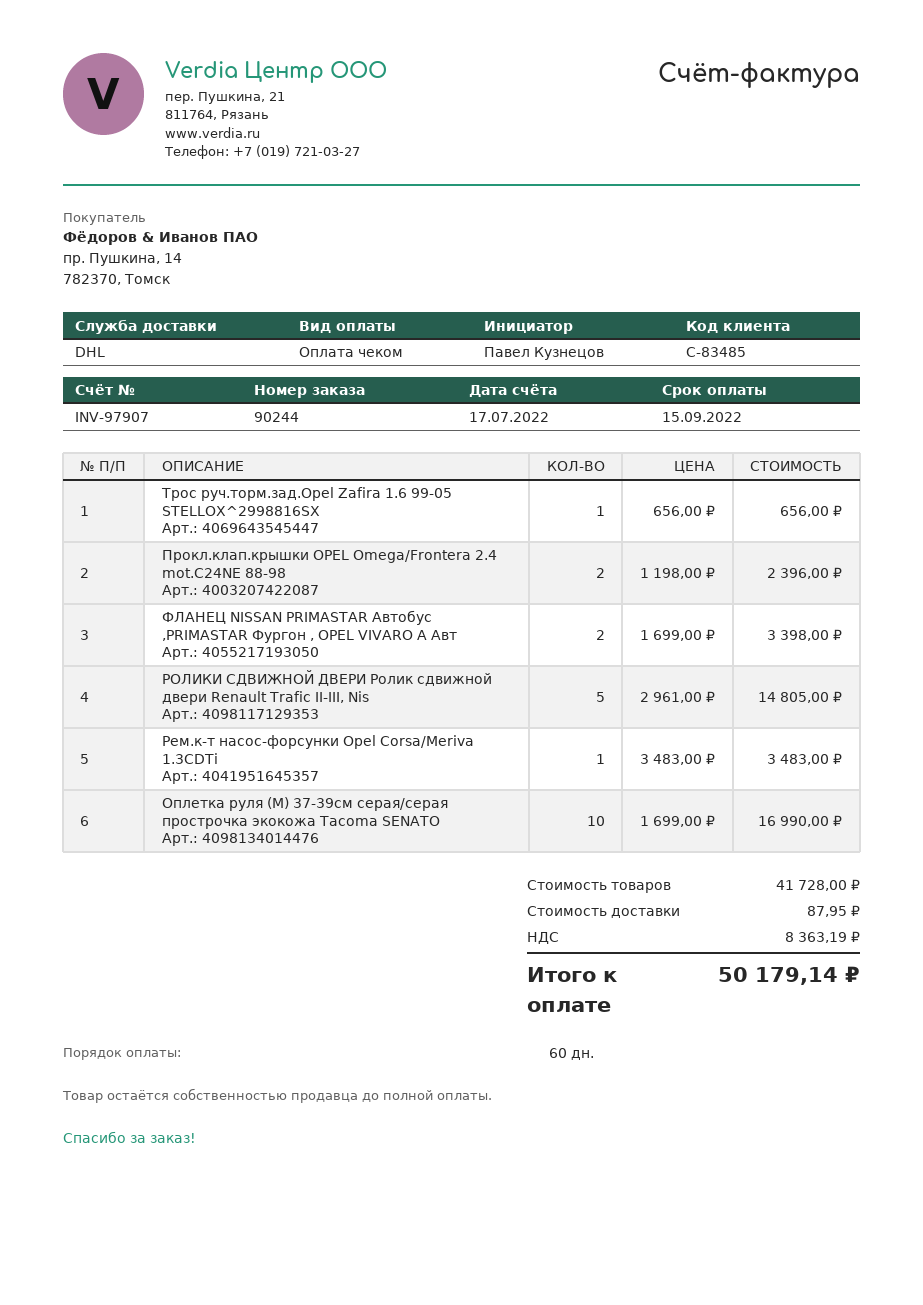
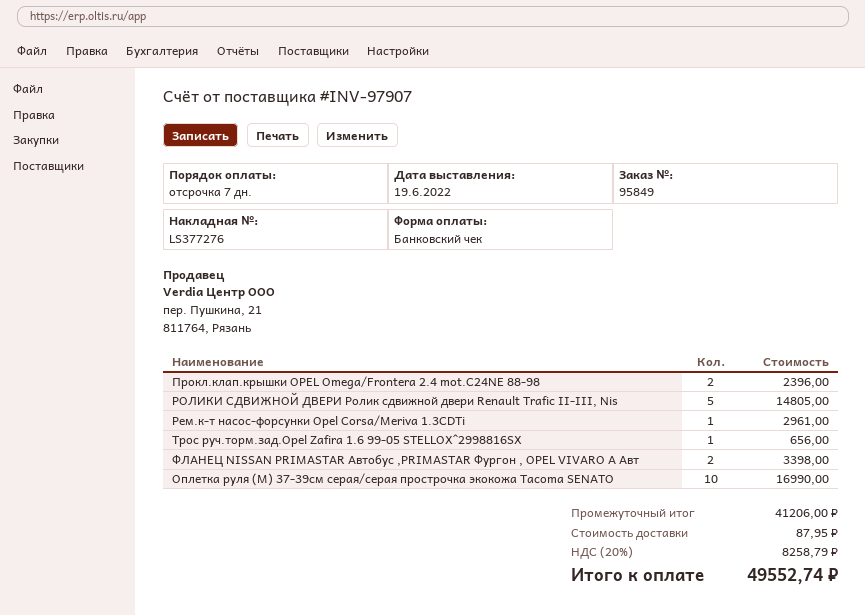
order number: 90244 -> 95849
invoice date: 2022-07-17 -> 2022-06-19
payment terms: 60 days -> 7 days
Рем.к-т насос-форсунки Opel Corsa/Meriva 1.3CDTi: 1 for 3483.00 -> 1 for 2961.00
subtotal: 41728.00 -> 41206.00
tax: 8363.19 -> 8258.79
total: 50179.14 -> 49552.74

